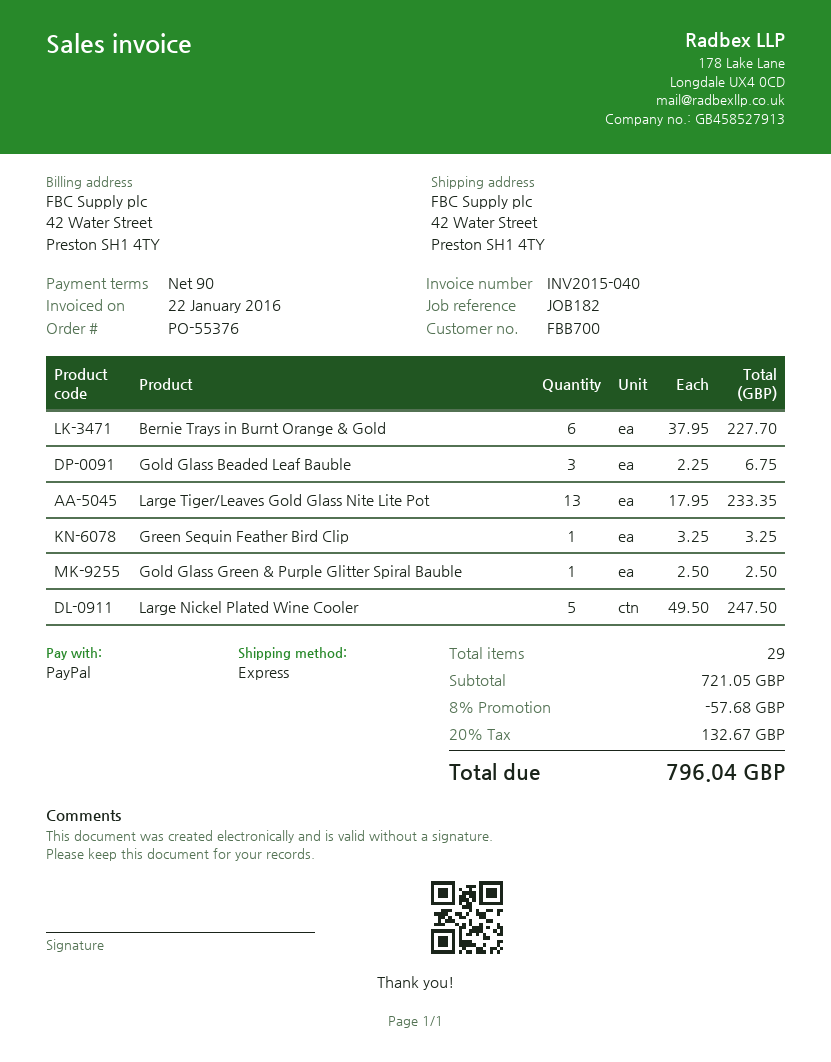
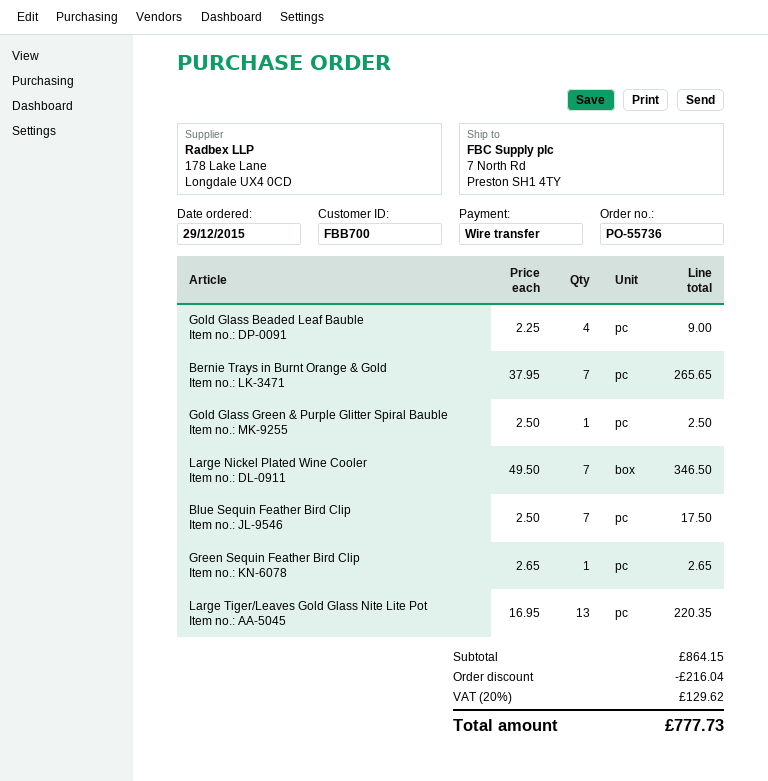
order number: PO-55376 -> PO-55736
payment method: PayPal -> bank transfer
ship to: 42 Water Street, Preston SH1 4TY -> 7 North Rd, Preston SH1 4TY
Bernie Trays in Burnt Orange & Gold: 6 x 37.95 = 227.70 -> 7 x 37.95 = 265.65
Gold Glass Beaded Leaf Bauble: 3 x 2.25 = 6.75 -> 4 x 2.25 = 9.00
Large Tiger/Leaves Gold Glass Nite Lite Pot: 13 x 17.95 = 233.35 -> 13 x 16.95 = 220.35
Green Sequin Feather Bird Clip: 1 x 3.25 = 3.25 -> 1 x 2.65 = 2.65
Large Nickel Plated Wine Cooler: 5 x 49.50 = 247.50 -> 7 x 49.50 = 346.50
Blue Sequin Feather Bird Clip: none -> 7 x 2.50 = 17.50
subtotal: 721.05 -> 864.15
discount: 57.68 -> 216.04
tax: 20% = 132.67 -> 20% = 129.62
total: 796.04 -> 777.73

